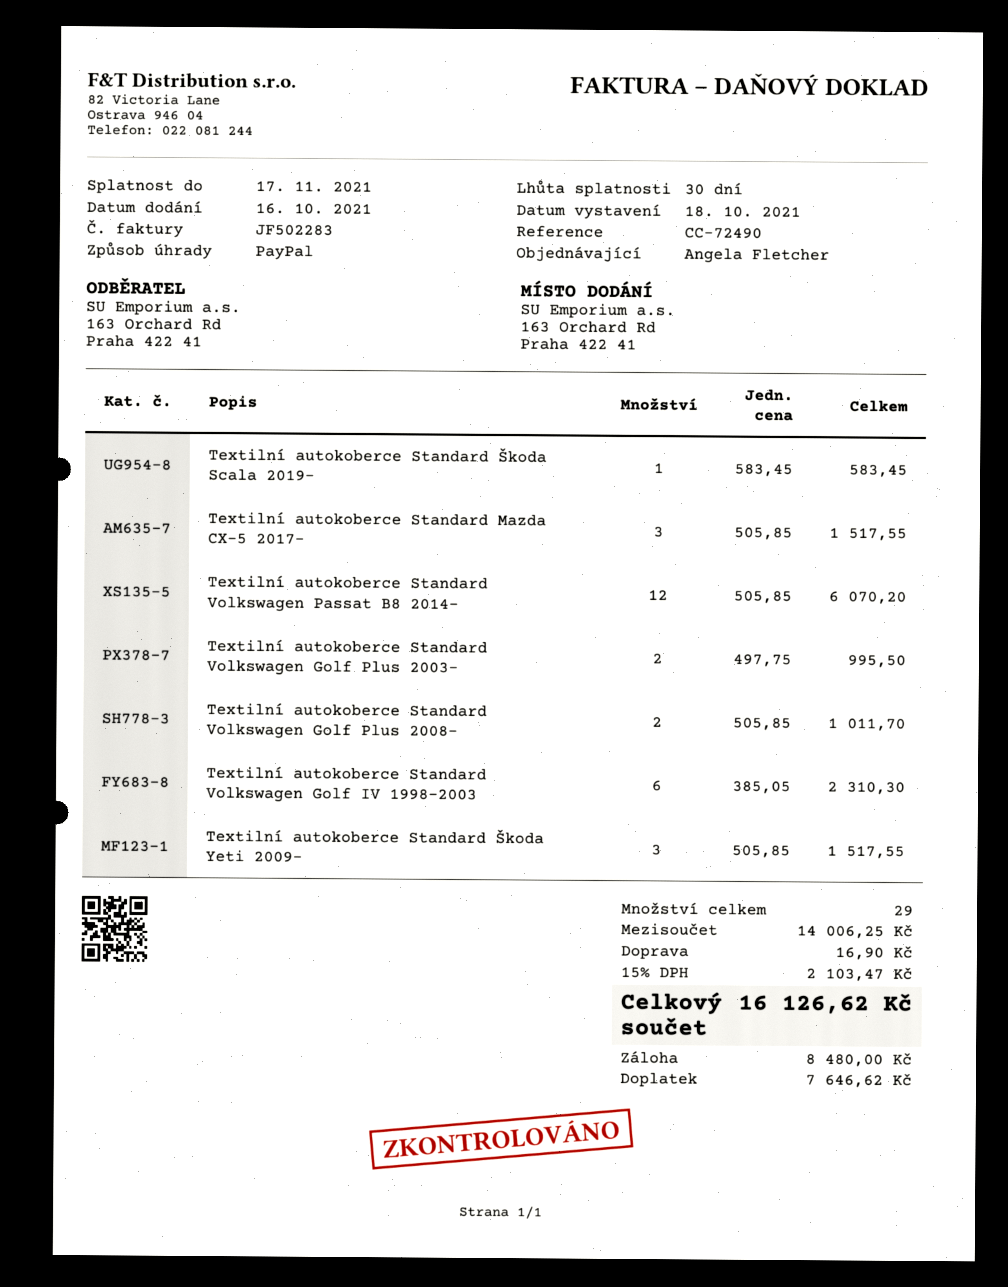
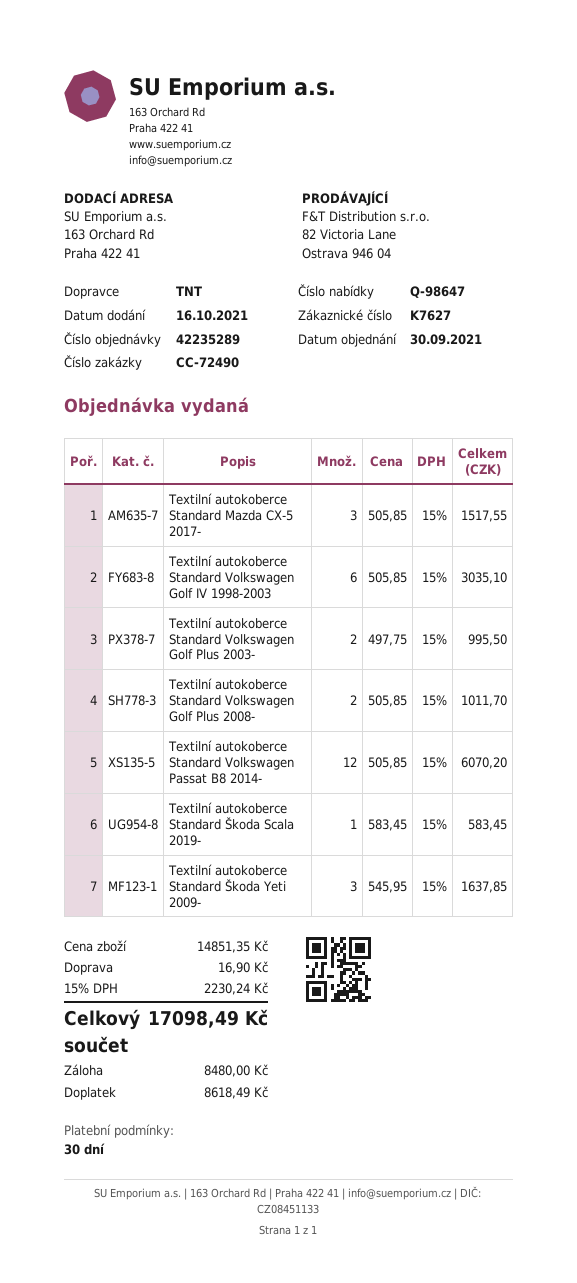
Textilní autokoberce Standard Volkswagen Golf IV 1998-2003: 6 x 385.05 = 2310.30 -> 6 x 505.85 = 3035.10
Textilní autokoberce Standard Škoda Yeti 2009-: 3 x 505.85 = 1517.55 -> 3 x 545.95 = 1637.85
subtotal: 14006.25 -> 14851.35
tax: 15% = 2103.47 -> 15% = 2230.24
total: 16126.62 -> 17098.49
balance: 7646.62 -> 8618.49

